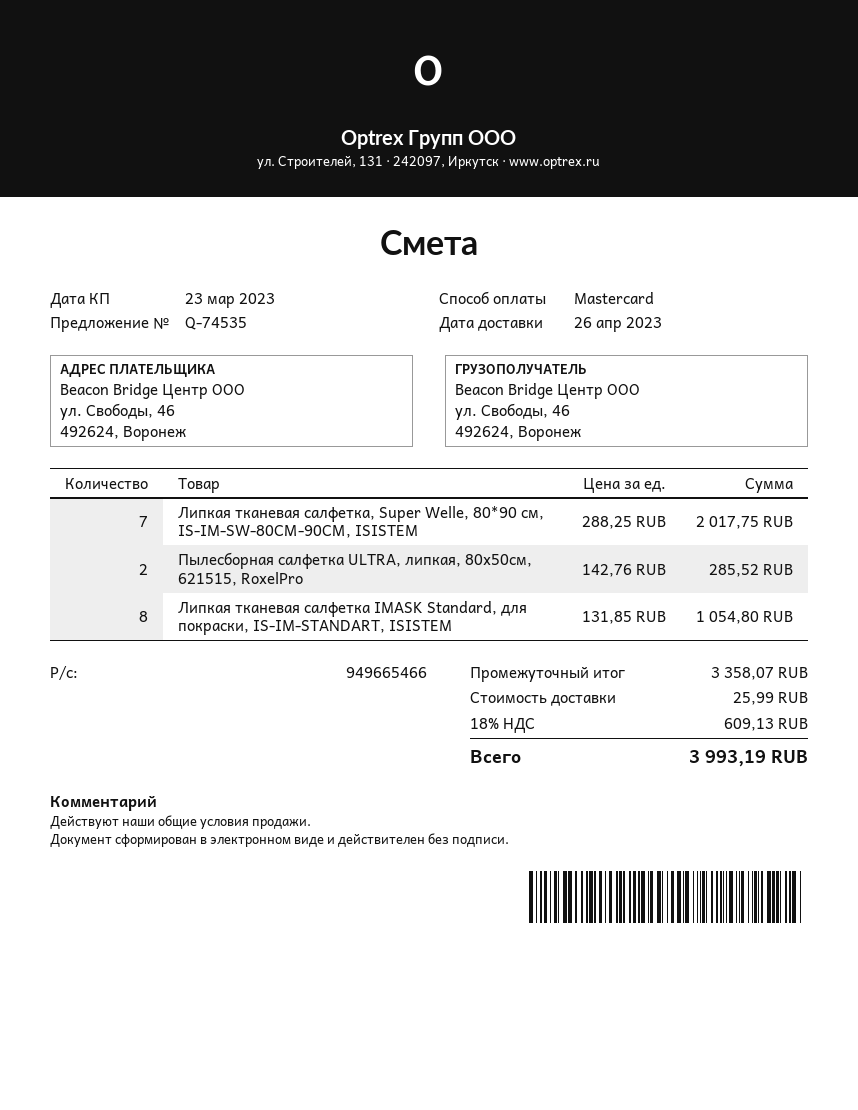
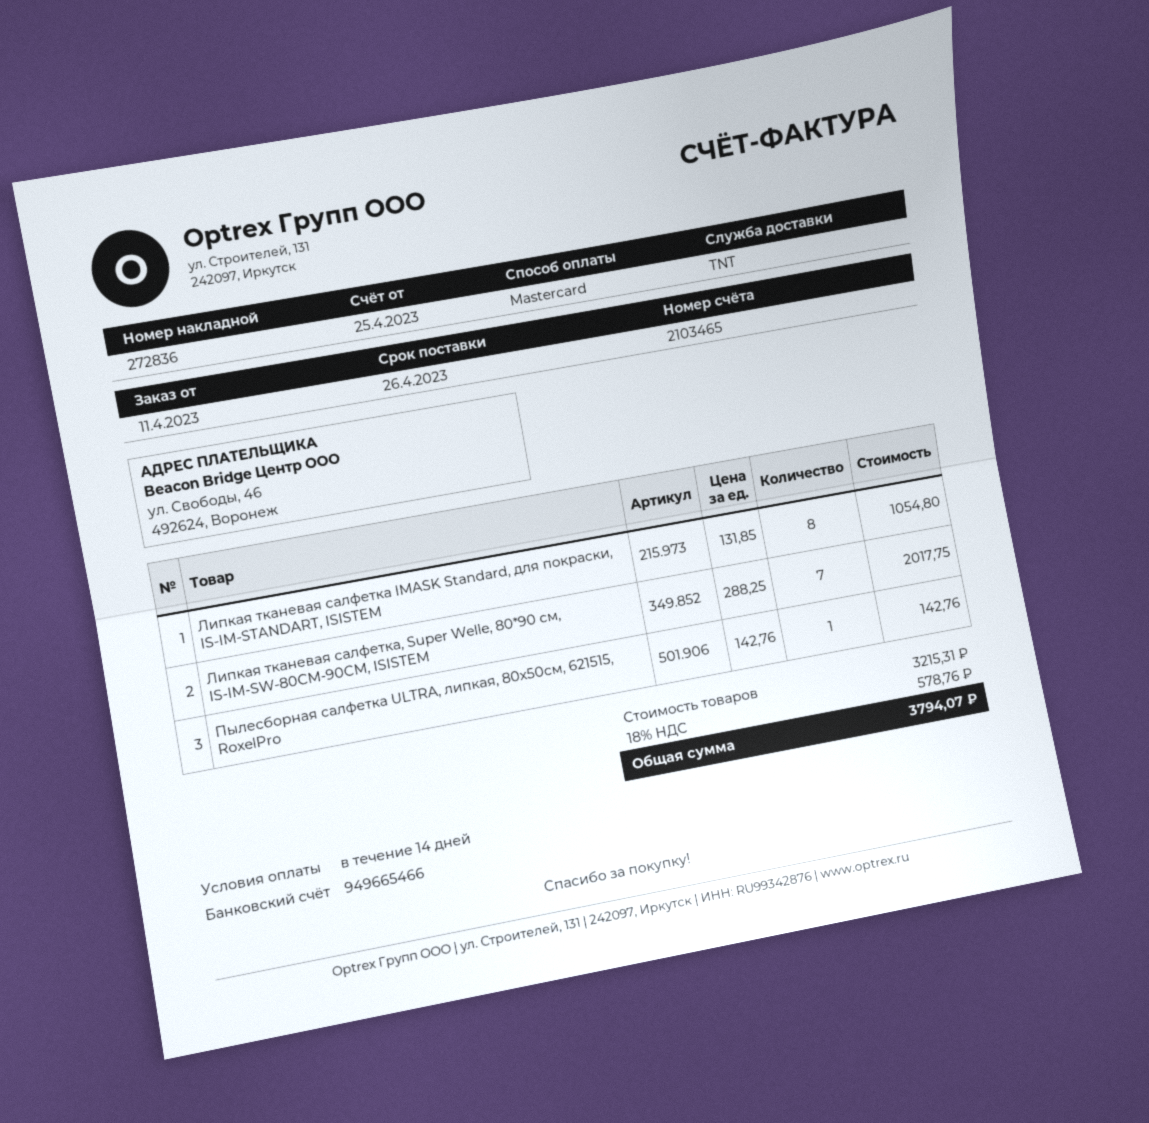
Пылесборная салфетка ULTRA, липкая, 80х50см, 621515, RoxelPro: 2 x 142.76 = 285.52 -> 1 x 142.76 = 142.76
subtotal: 3358.07 -> 3215.31
shipping: 25.99 -> none
tax: 18% = 609.13 -> 18% = 578.76
total: 3993.19 -> 3794.07

